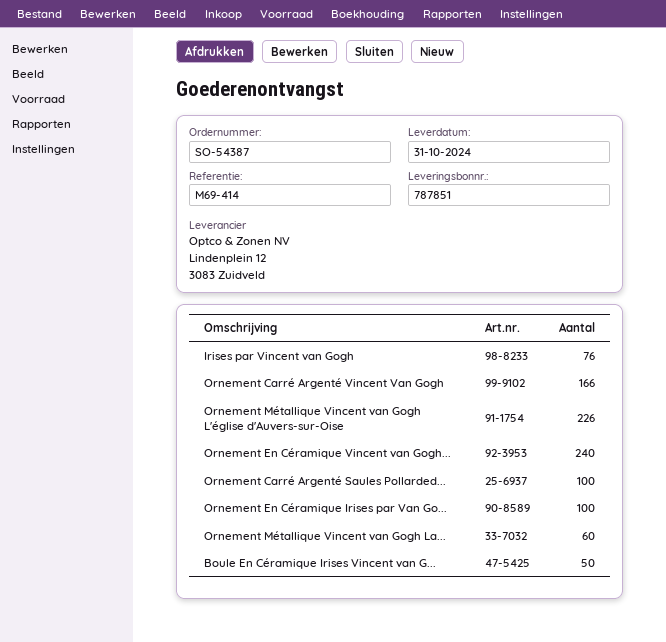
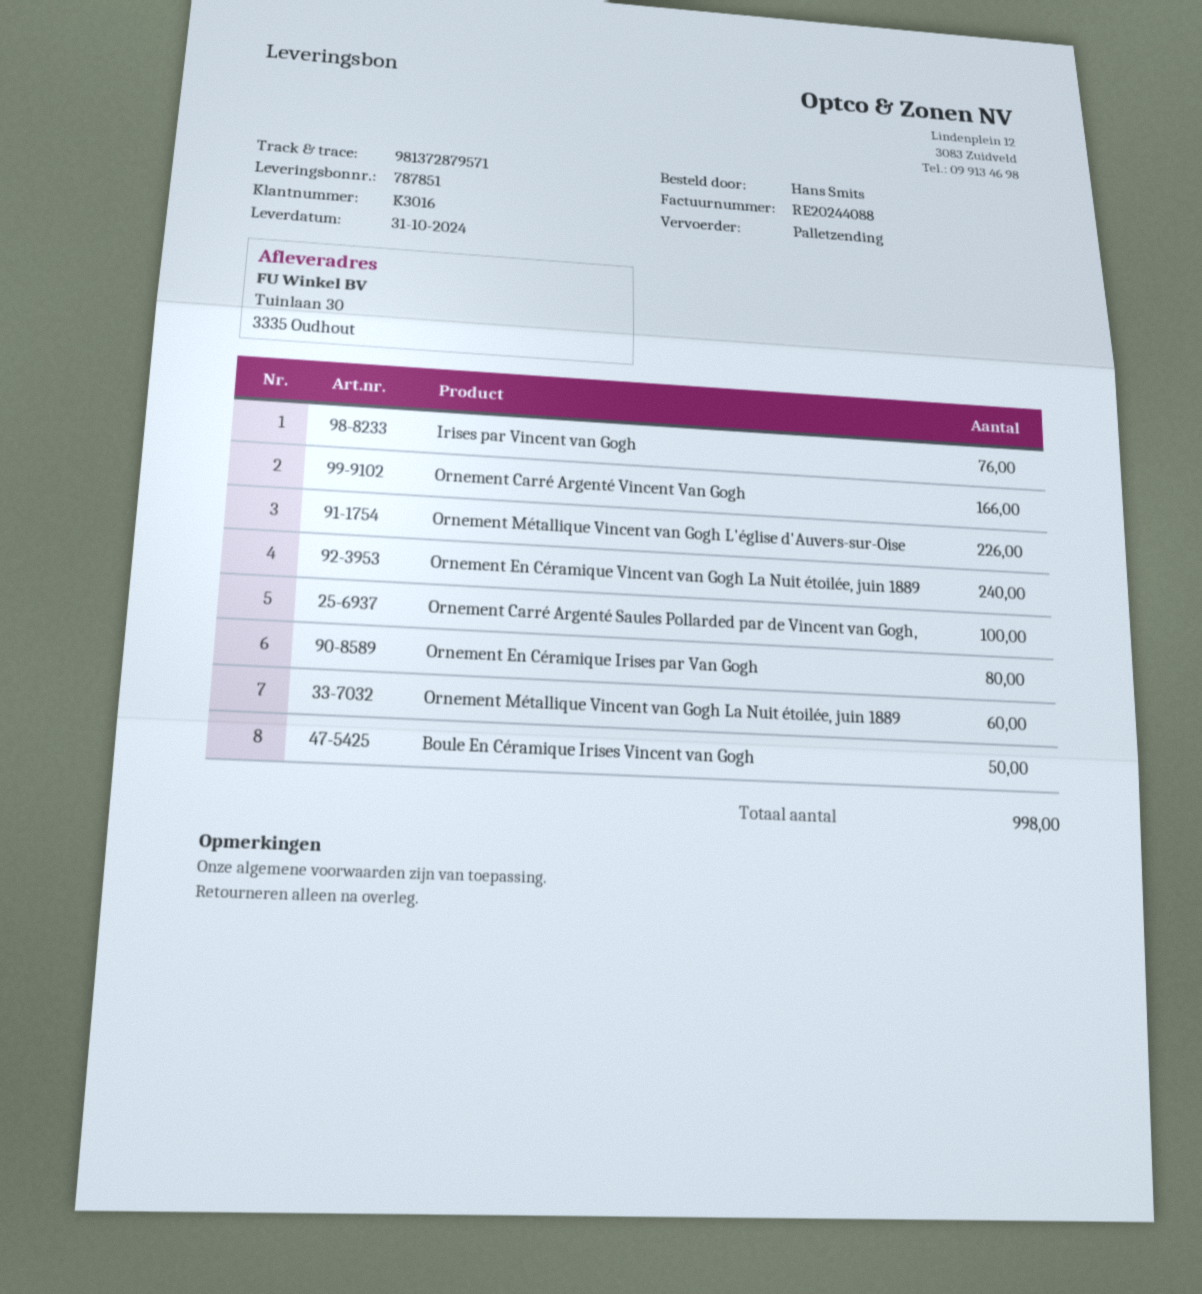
Ornement En Céramique Irises par Van Go...: 100 -> 80

